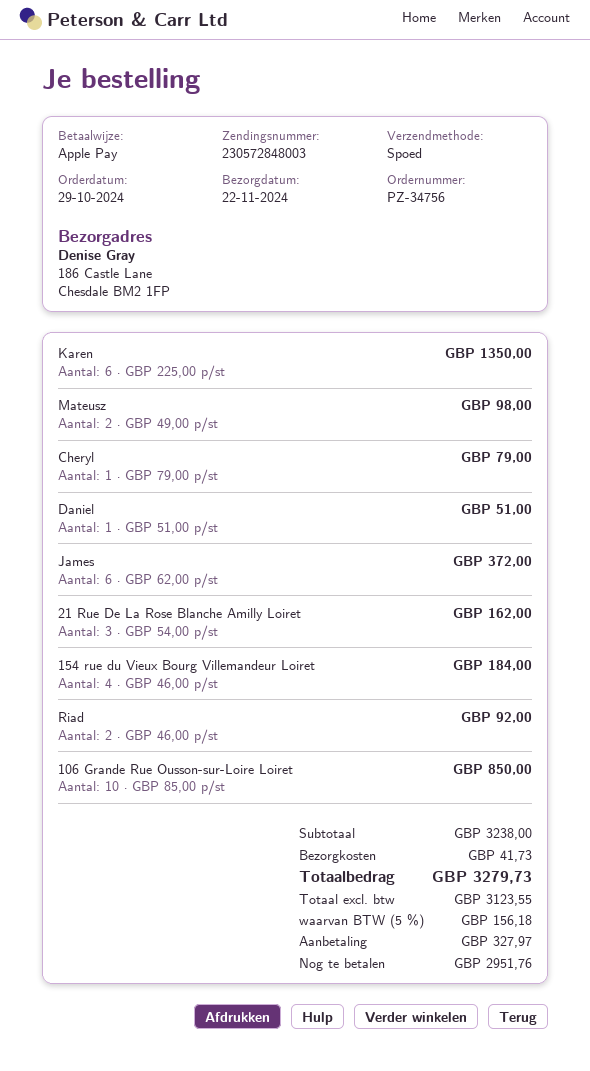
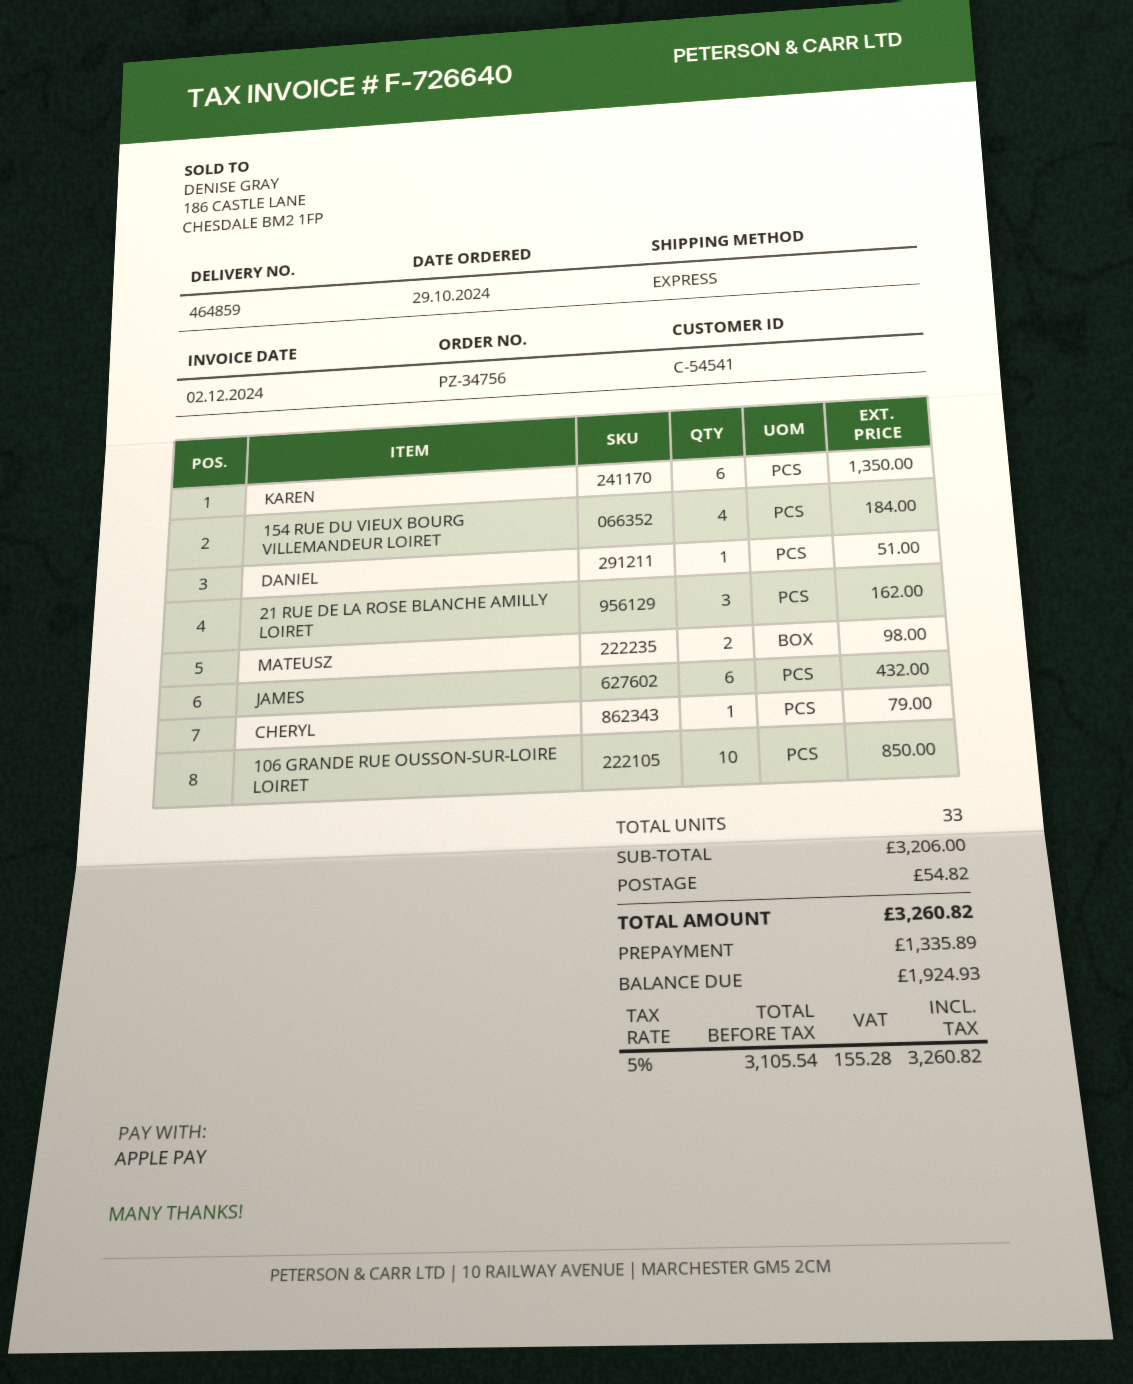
James: 6 for 372.00 -> 6 for 432.00
Riad: 2 for 92.00 -> none
subtotal: 3238.00 -> 3206.00
shipping: 41.73 -> 54.82
net: 3123.55 -> 3105.54
tax: 5% = 156.18 -> 5% = 155.28
total: 3279.73 -> 3260.82
deposit: 327.97 -> 1335.89
balance: 2951.76 -> 1924.93

